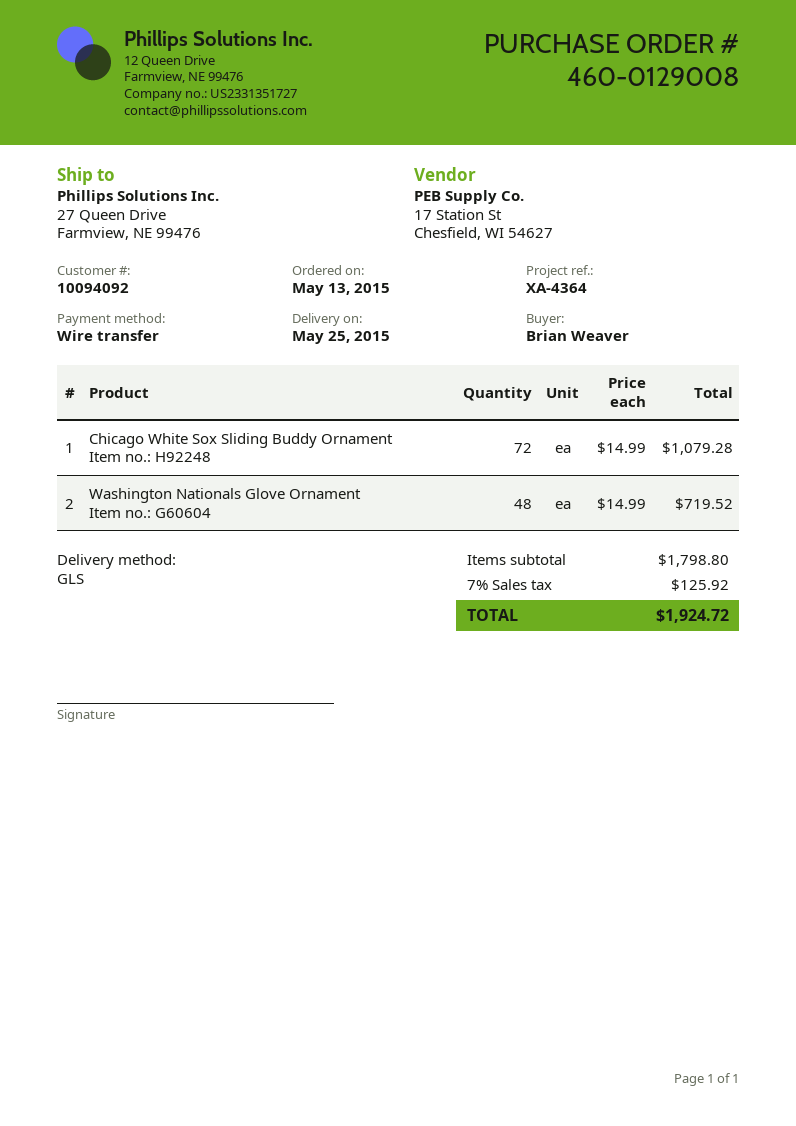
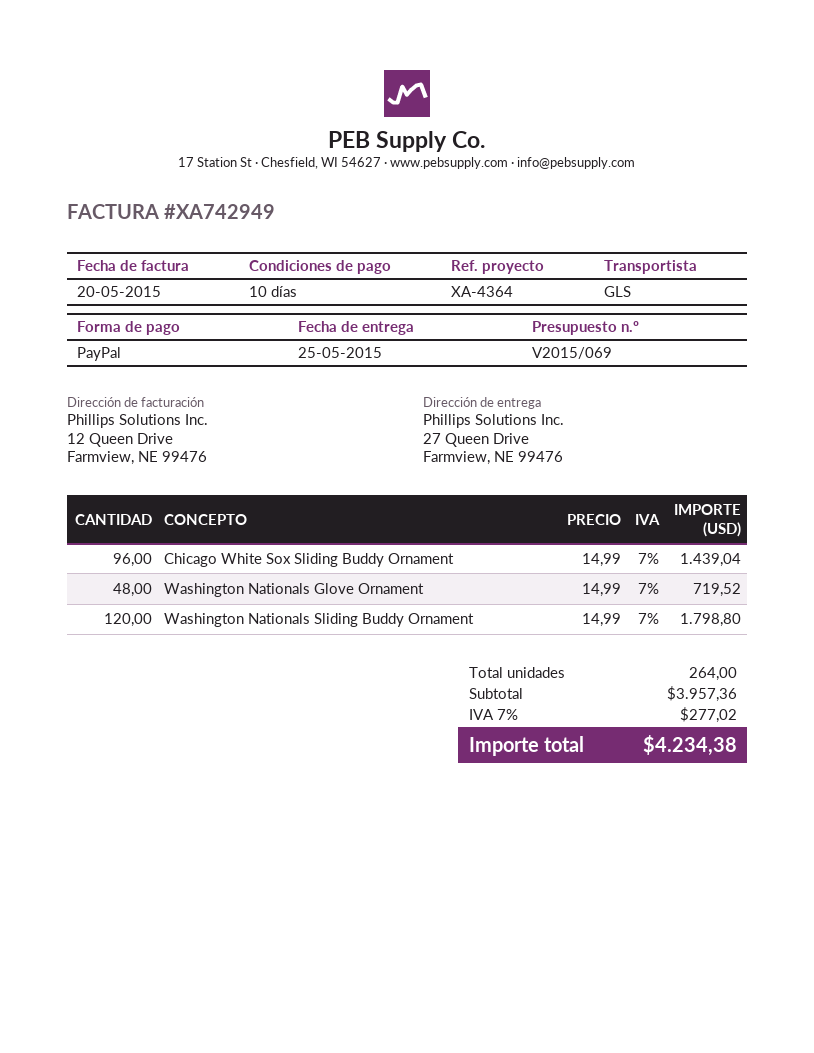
payment method: bank transfer -> PayPal
Chicago White Sox Sliding Buddy Ornament: 72 x 14.99 = 1079.28 -> 96 x 14.99 = 1439.04
Washington Nationals Sliding Buddy Ornament: none -> 120 x 14.99 = 1798.80
subtotal: 1798.80 -> 3957.36
tax: 7% = 125.92 -> 7% = 277.02
total: 1924.72 -> 4234.38

